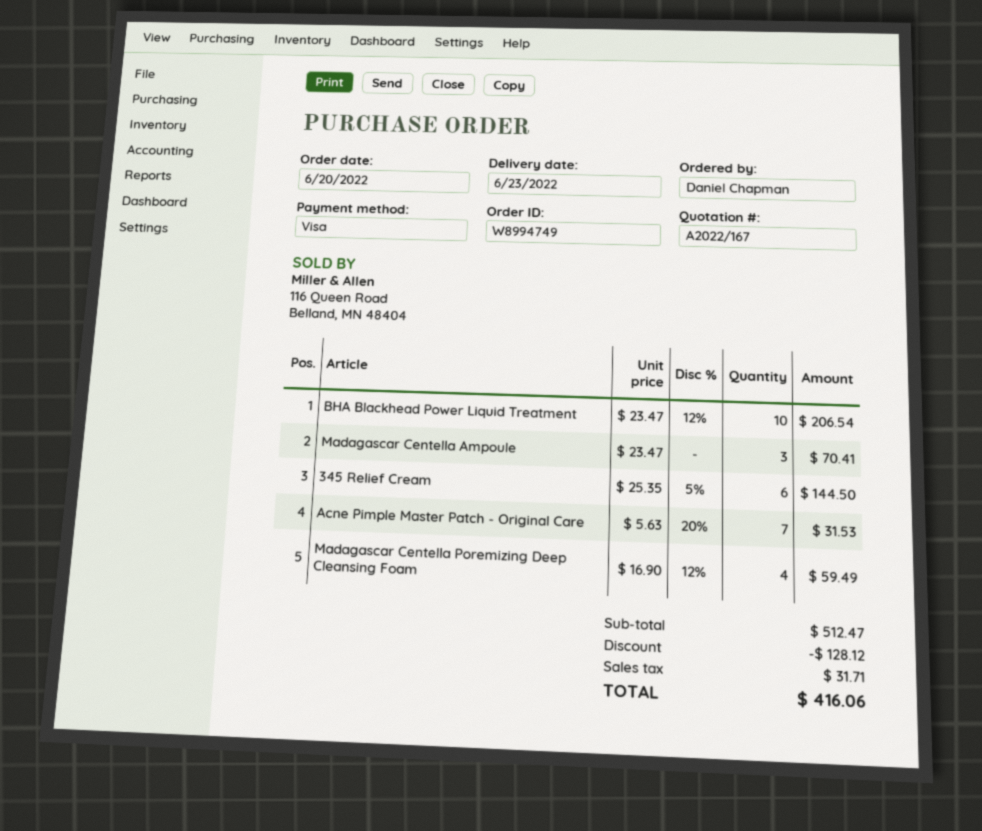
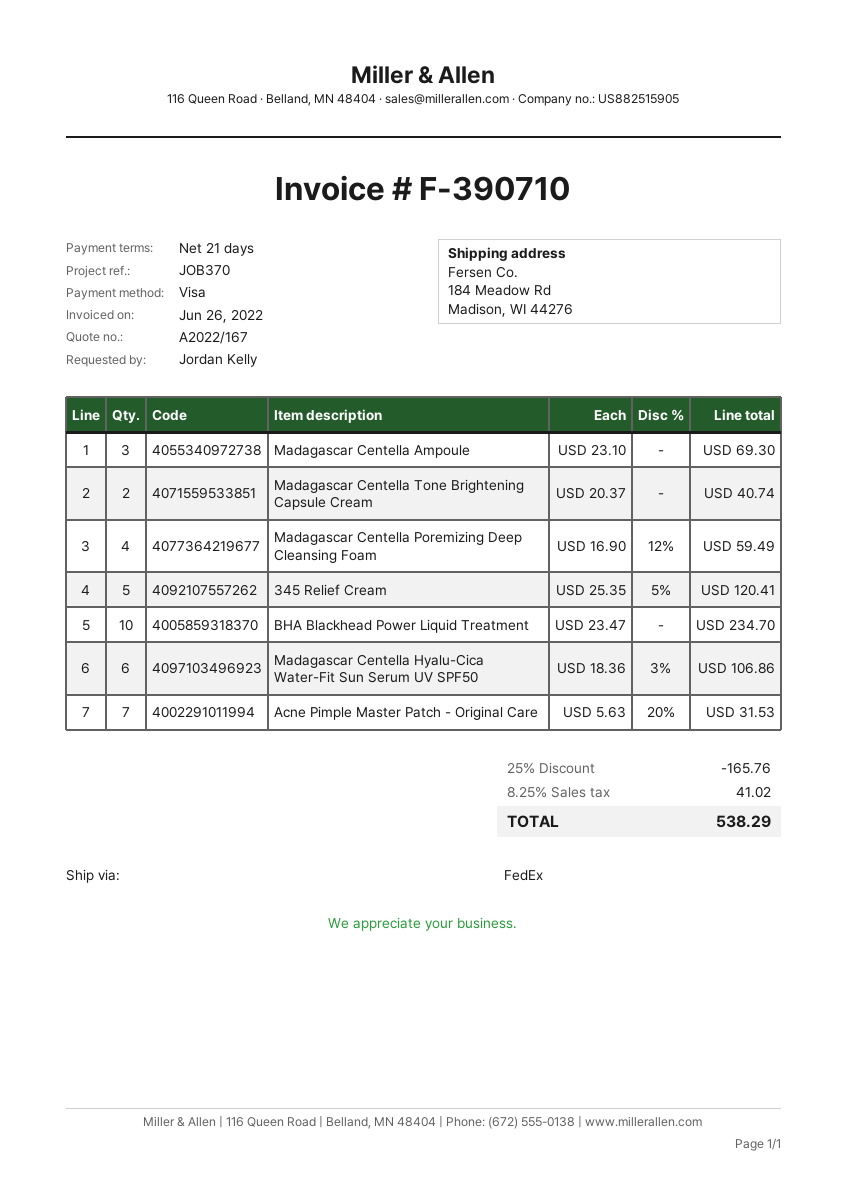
ordered by: Daniel Chapman -> Jordan Kelly
BHA Blackhead Power Liquid Treatment: 10 x 23.47 - 12% = 206.54 -> 10 x 23.47 = 234.70
Madagascar Centella Ampoule: 3 x 23.47 = 70.41 -> 3 x 23.10 = 69.30
345 Relief Cream: 6 x 25.35 - 5% = 144.50 -> 5 x 25.35 - 5% = 120.41
Madagascar Centella Tone Brightening Capsule Cream: none -> 2 x 20.37 = 40.74
Madagascar Centella Hyalu-Cica Water-Fit Sun Serum UV SPF50: none -> 6 x 18.36 - 3% = 106.86
discount: 128.12 -> 165.76
tax: 31.71 -> 41.02
total: 416.06 -> 538.29

